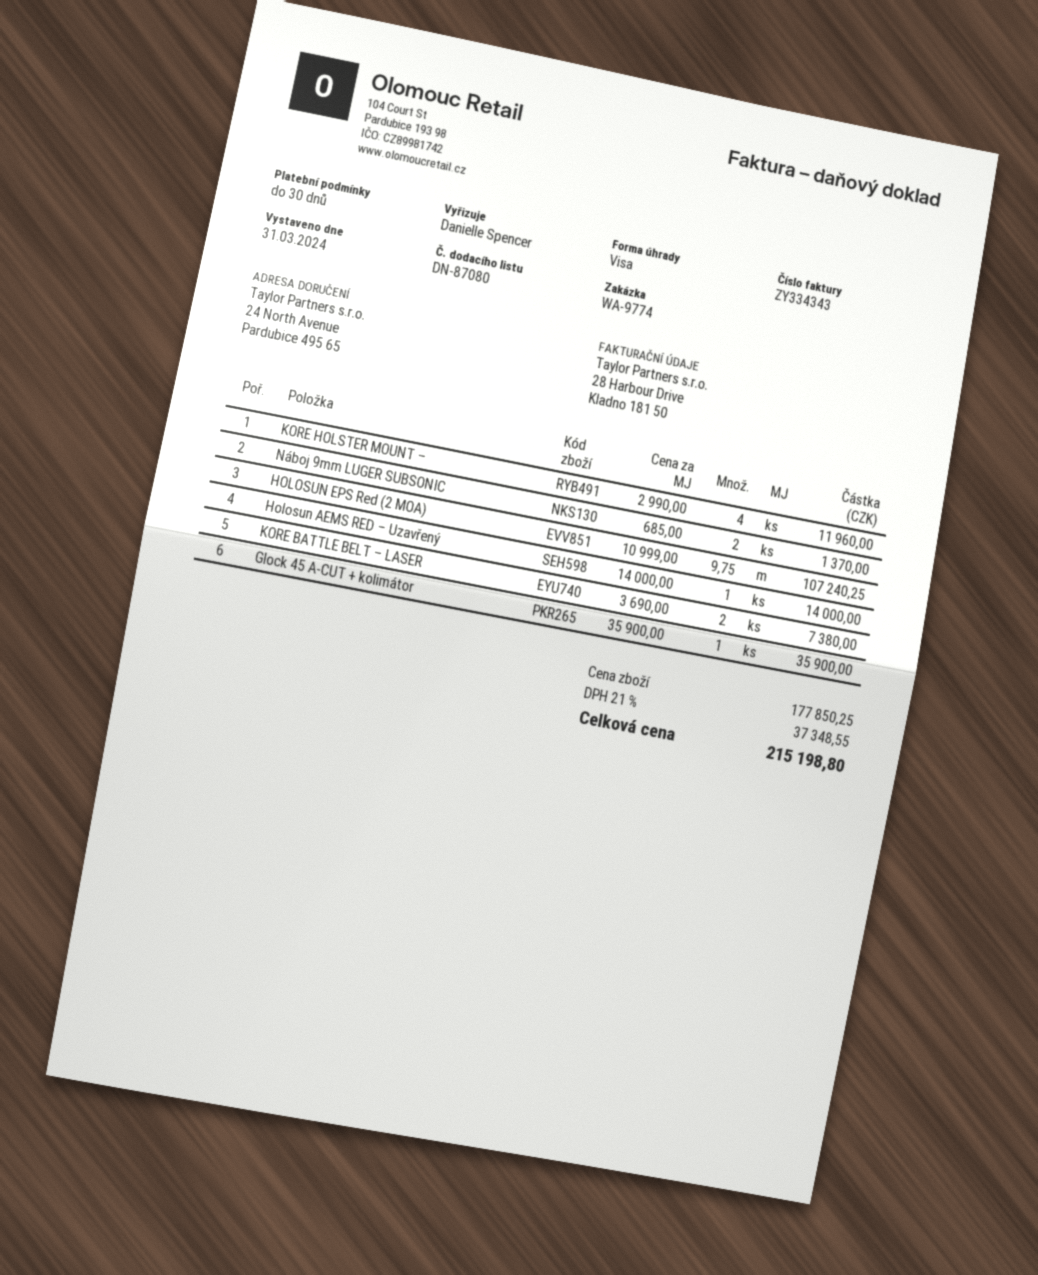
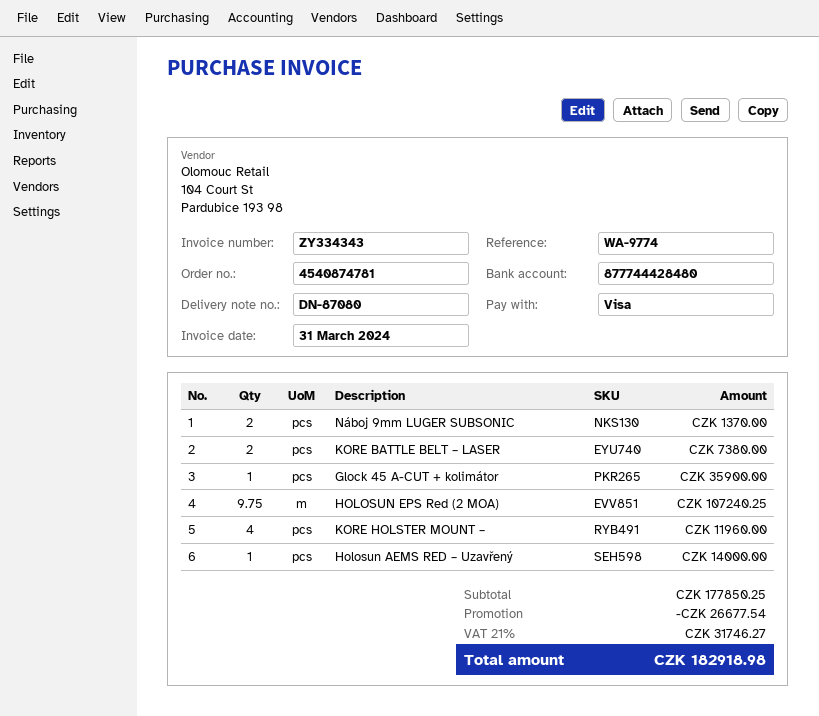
discount: none -> 26677.54
tax: 21% = 37348.55 -> 21% = 31746.27
total: 215198.80 -> 182918.98

